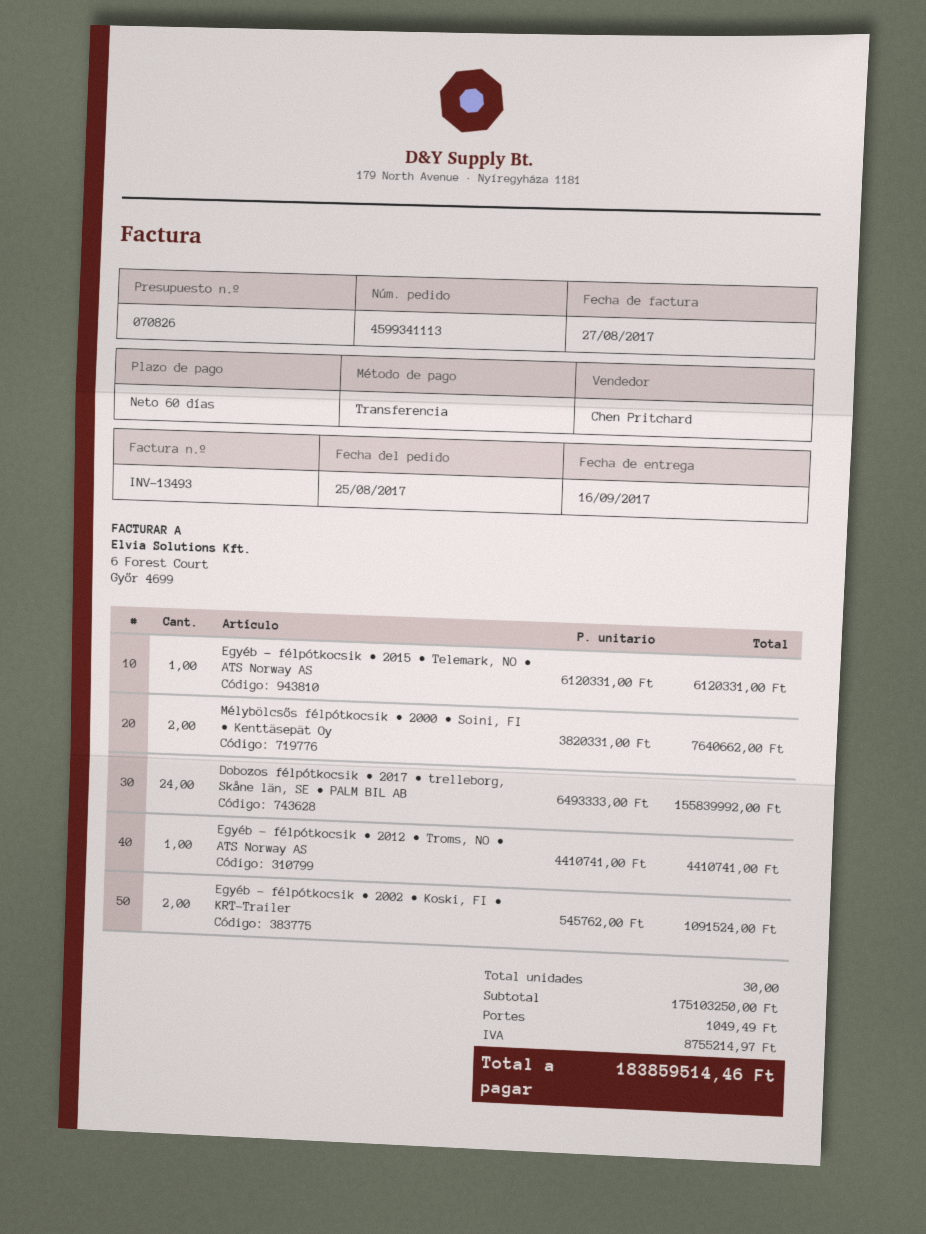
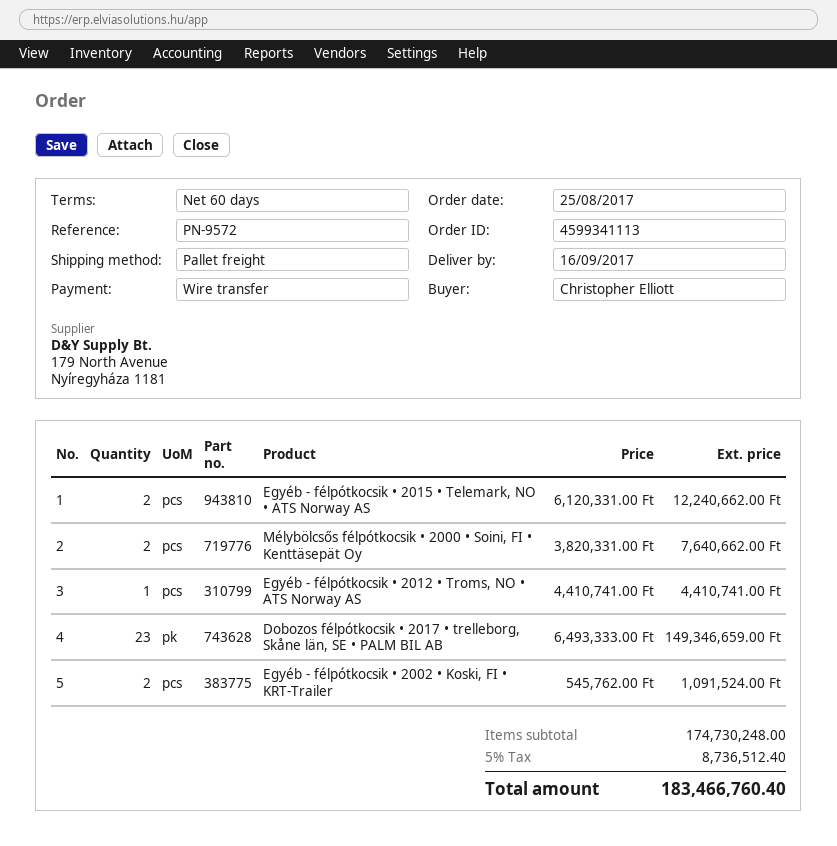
Egyéb - félpótkocsik • 2015 • Telemark, NO • ATS Norway AS: 1 x 6120331.00 = 6120331.00 -> 2 x 6120331.00 = 12240662.00
Dobozos félpótkocsik • 2017 • trelleborg, Skåne län, SE • PALM BIL AB: 24 x 6493333.00 = 155839992.00 -> 23 x 6493333.00 = 149346659.00
subtotal: 175103250.00 -> 174730248.00
shipping: 1049.49 -> none
tax: 8755214.97 -> 8736512.40
total: 183859514.46 -> 183466760.40

